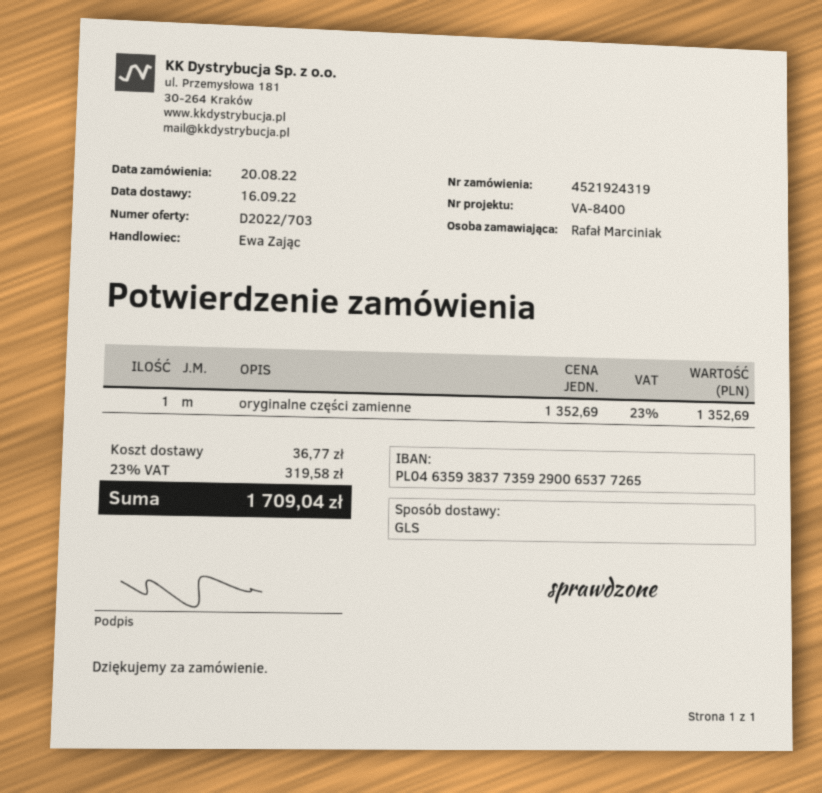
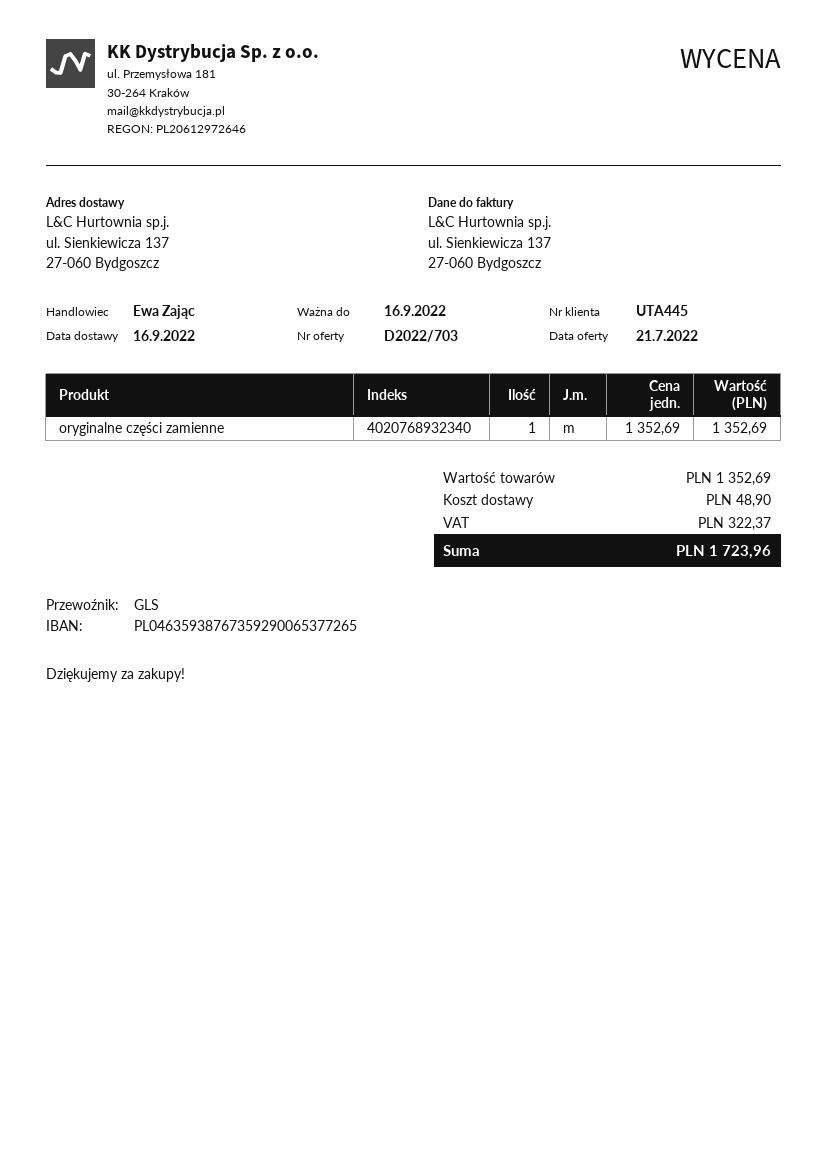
bank account: PL04635938377359290065377265 -> PL04635938767359290065377265
shipping: 36.77 -> 48.90
tax: 319.58 -> 322.37
total: 1709.04 -> 1723.96

